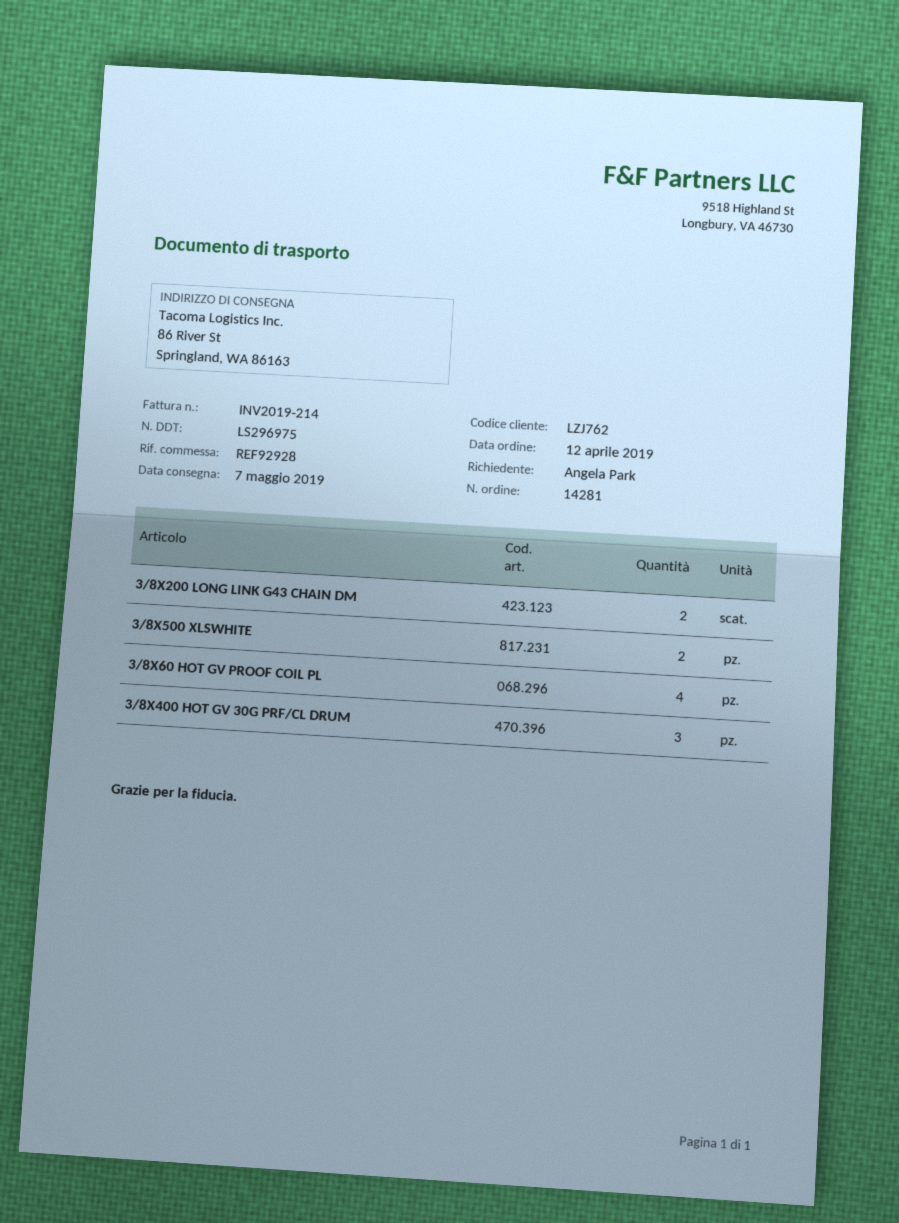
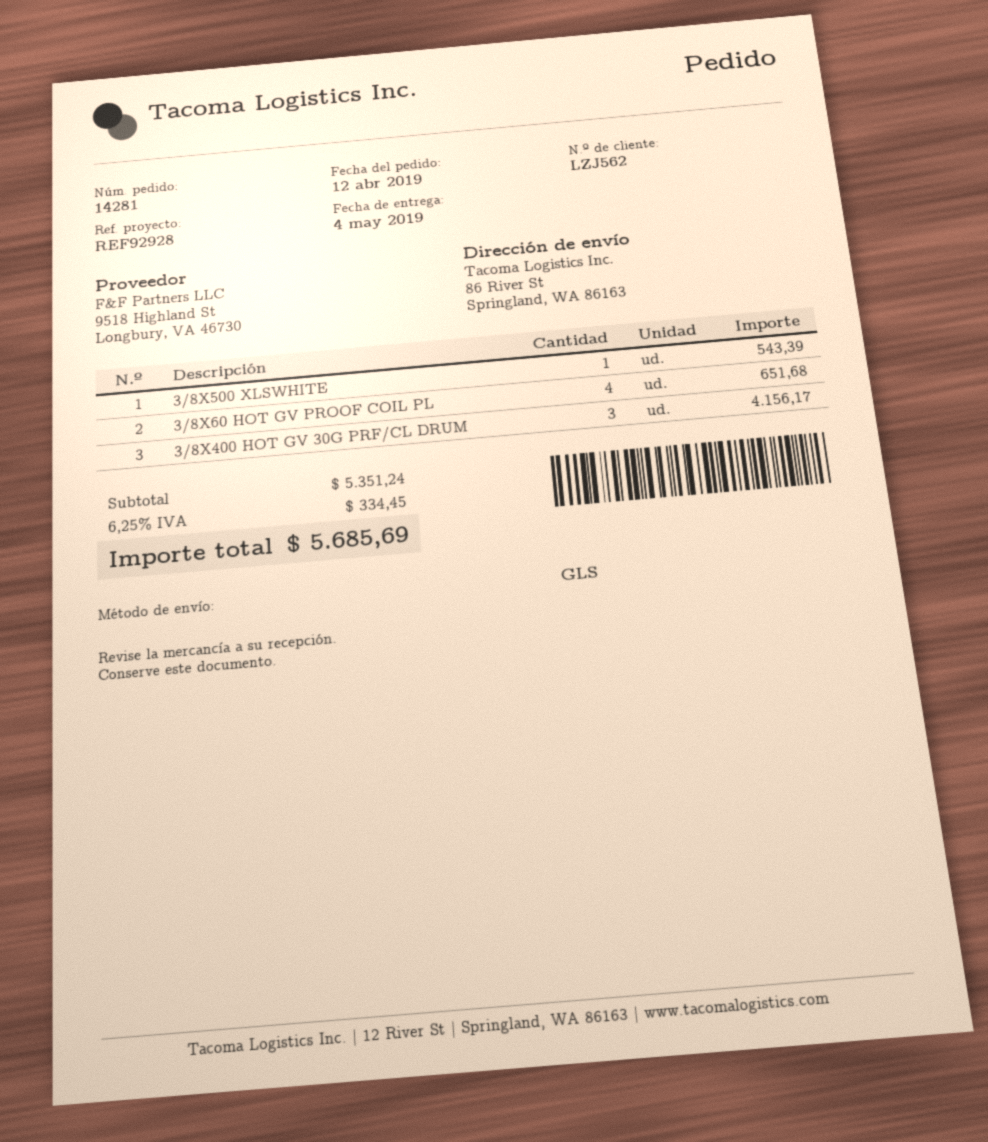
delivery date: 2019-05-07 -> 2019-05-04
customer number: LZJ762 -> LZJ562
3/8X200 LONG LINK G43 CHAIN DM: 2 -> none
3/8X500 XLSWHITE: 2 -> 1

